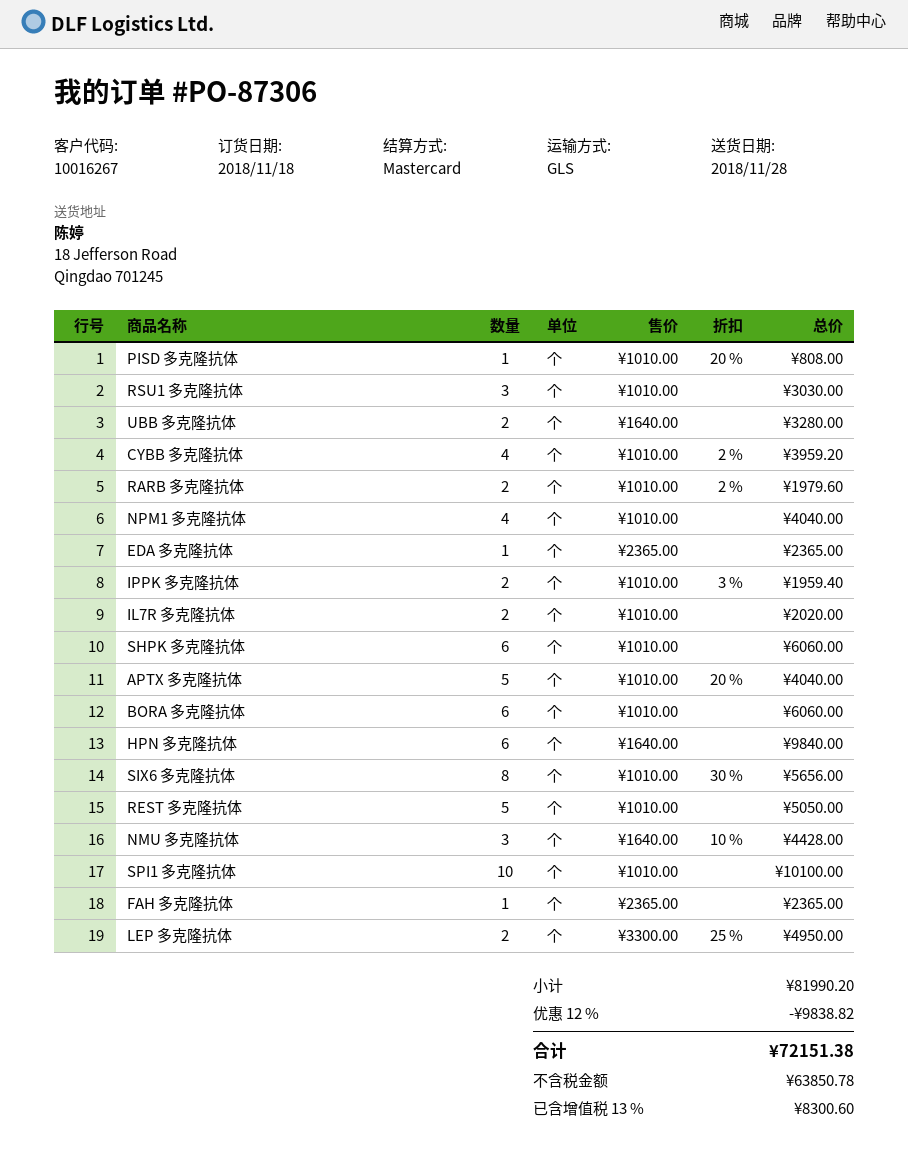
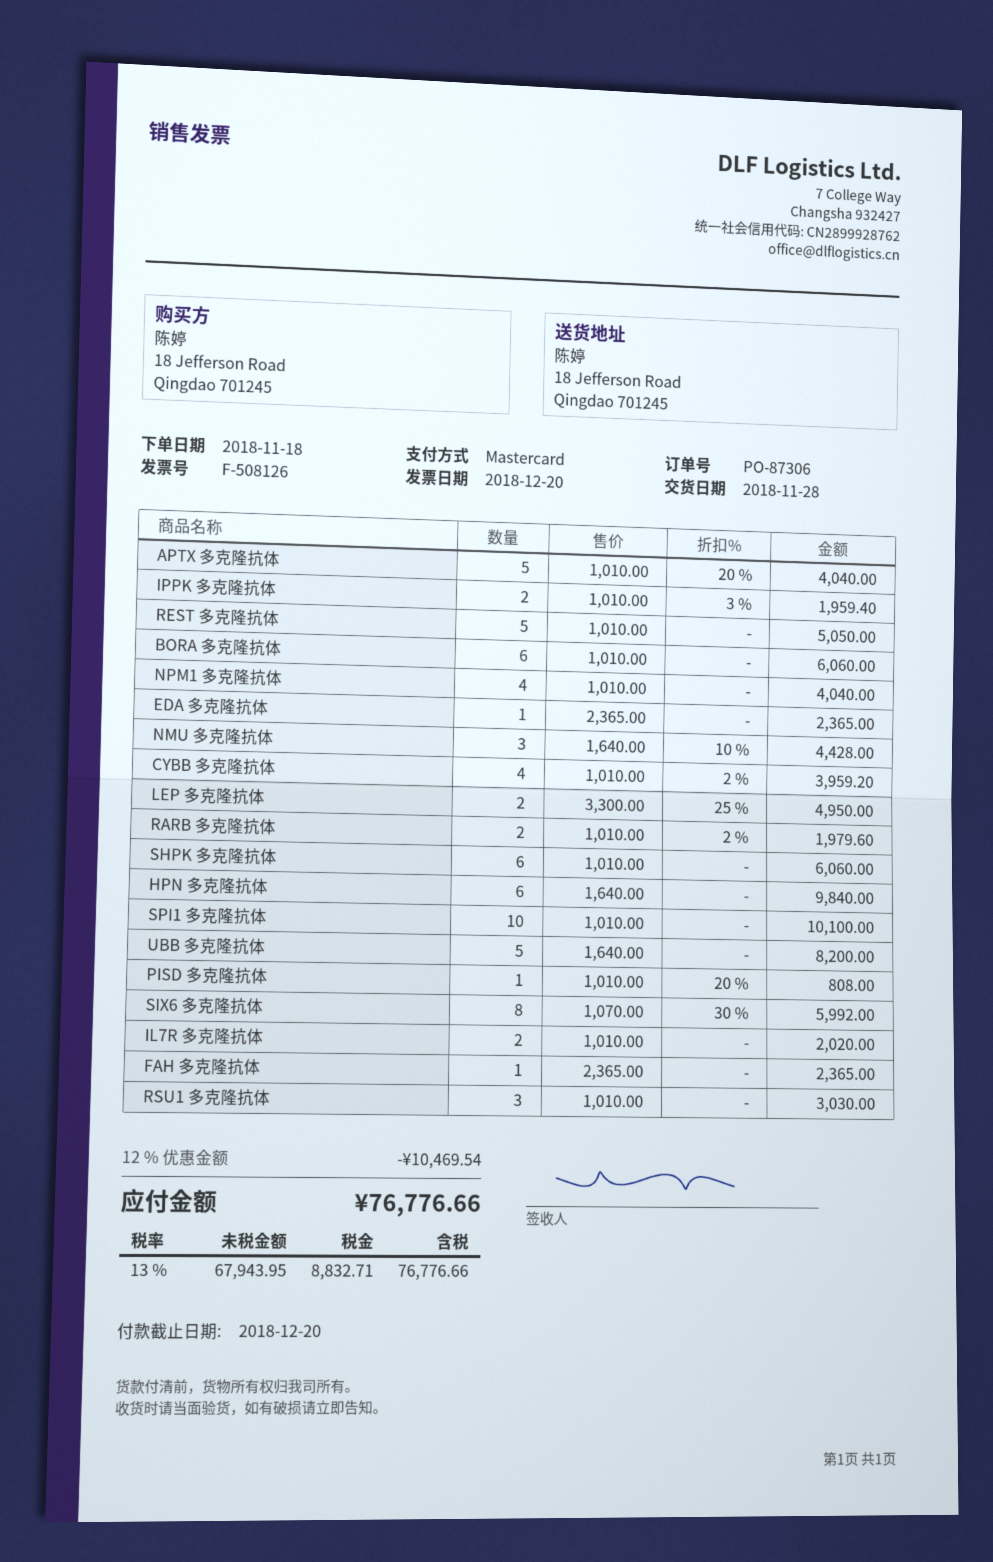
UBB 多克隆抗体: 2 x 1640.00 = 3280.00 -> 5 x 1640.00 = 8200.00
SIX6 多克隆抗体: 8 x 1010.00 - 30% = 5656.00 -> 8 x 1070.00 - 30% = 5992.00
discount: 12% = 9838.82 -> 12% = 10469.54
net: 63850.78 -> 67943.95
tax: 13% = 8300.60 -> 13% = 8832.71
total: 72151.38 -> 76776.66

